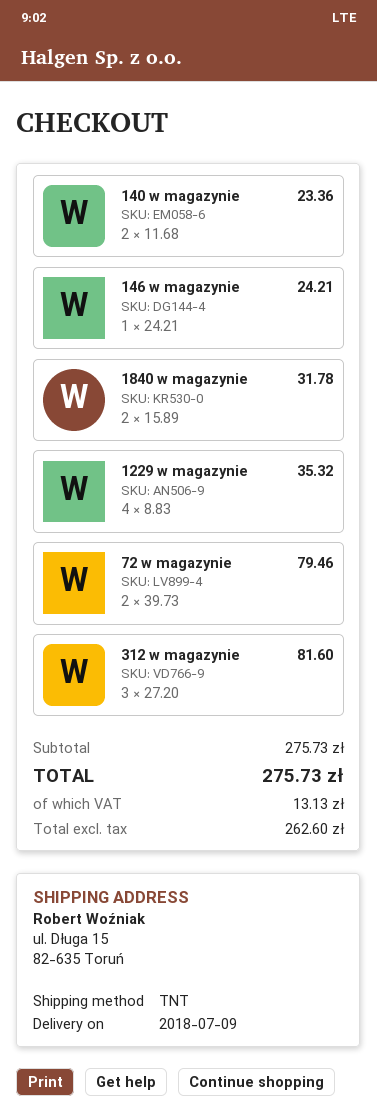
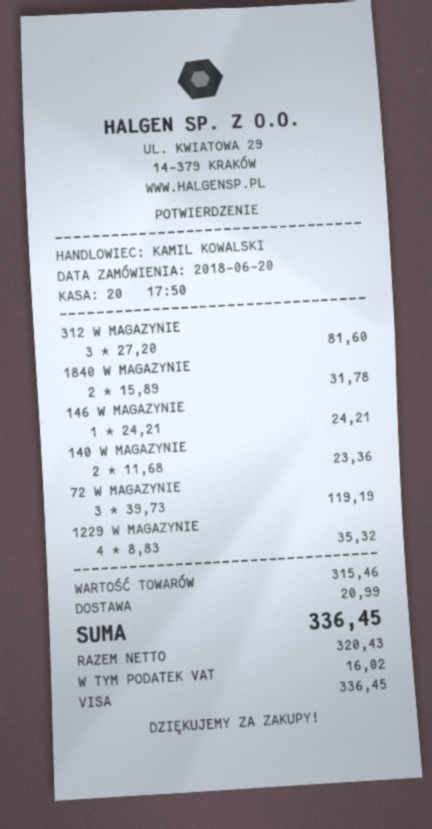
72 w magazynie: 2 x 39.73 = 79.46 -> 3 x 39.73 = 119.19
subtotal: 275.73 -> 315.46
shipping: none -> 20.99
net: 262.60 -> 320.43
tax: 13.13 -> 16.02
total: 275.73 -> 336.45

